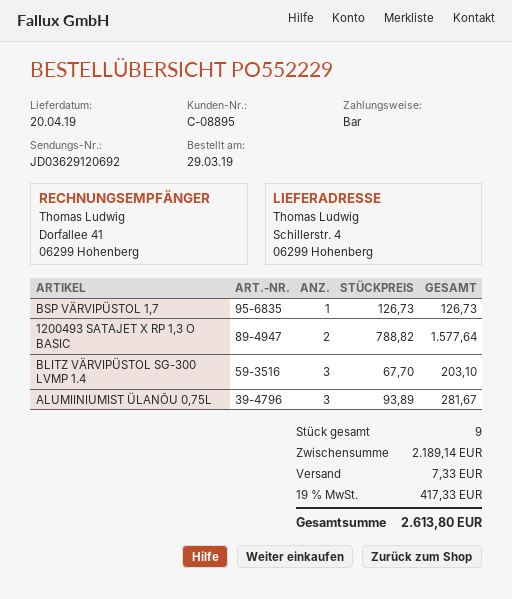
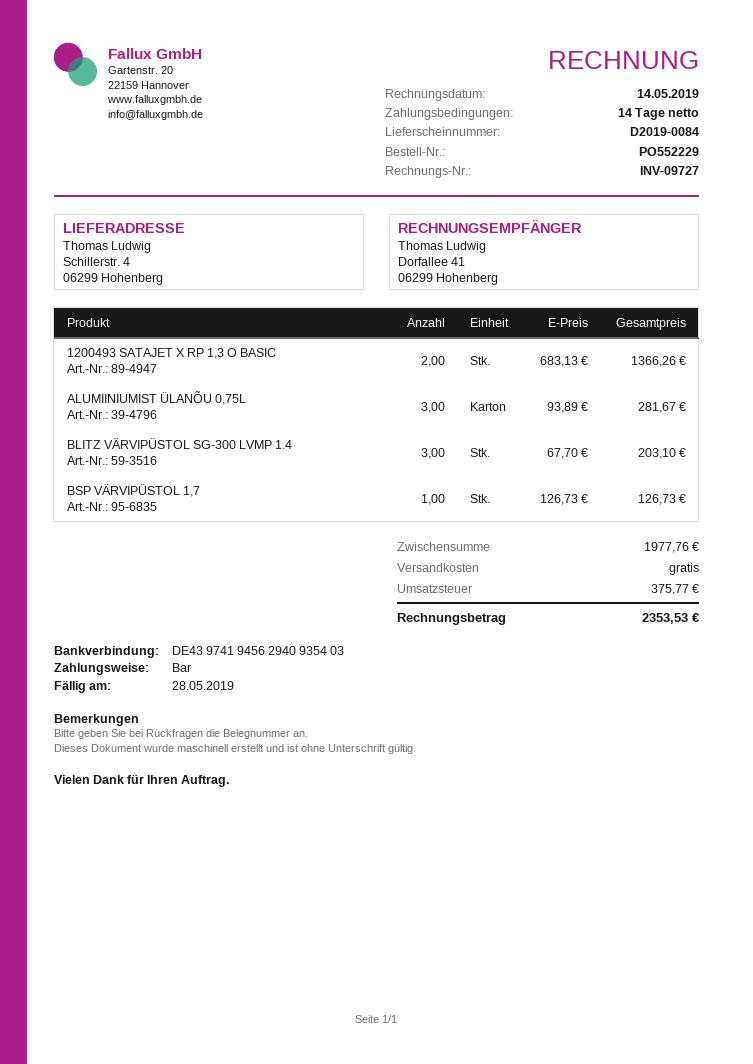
1200493 SATAJET X RP 1,3 O BASIC: 2 x 788.82 = 1577.64 -> 2 x 683.13 = 1366.26
subtotal: 2189.14 -> 1977.76
shipping: 7.33 -> 0.00
tax: 417.33 -> 375.77
total: 2613.80 -> 2353.53

